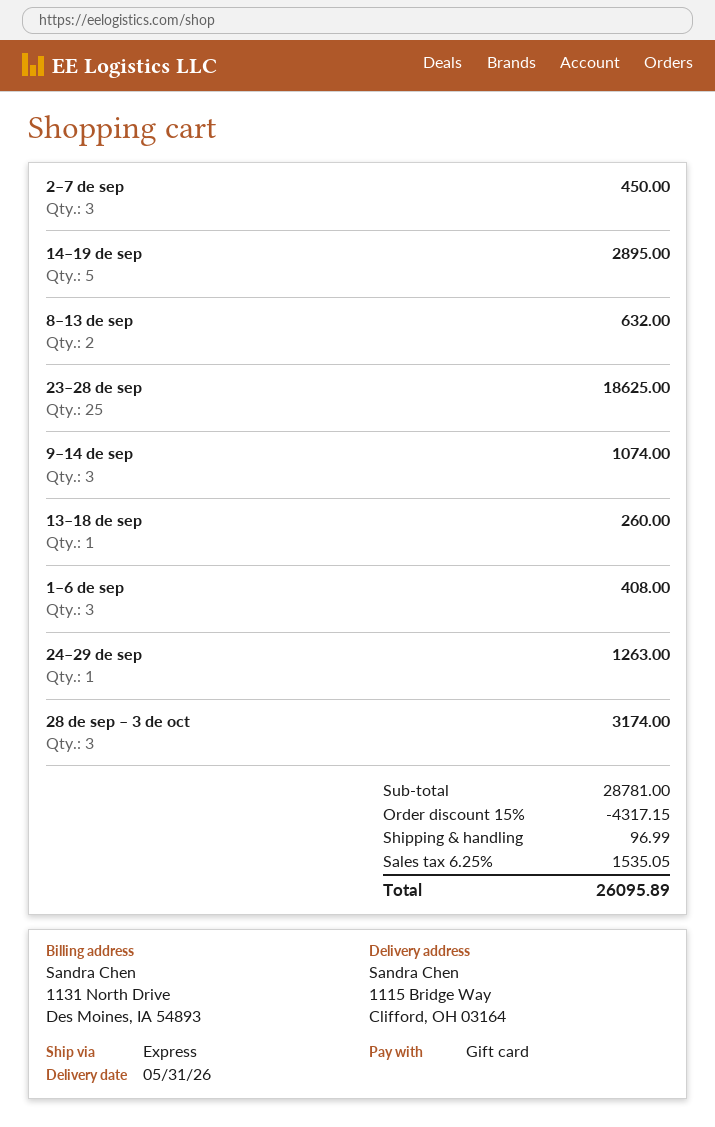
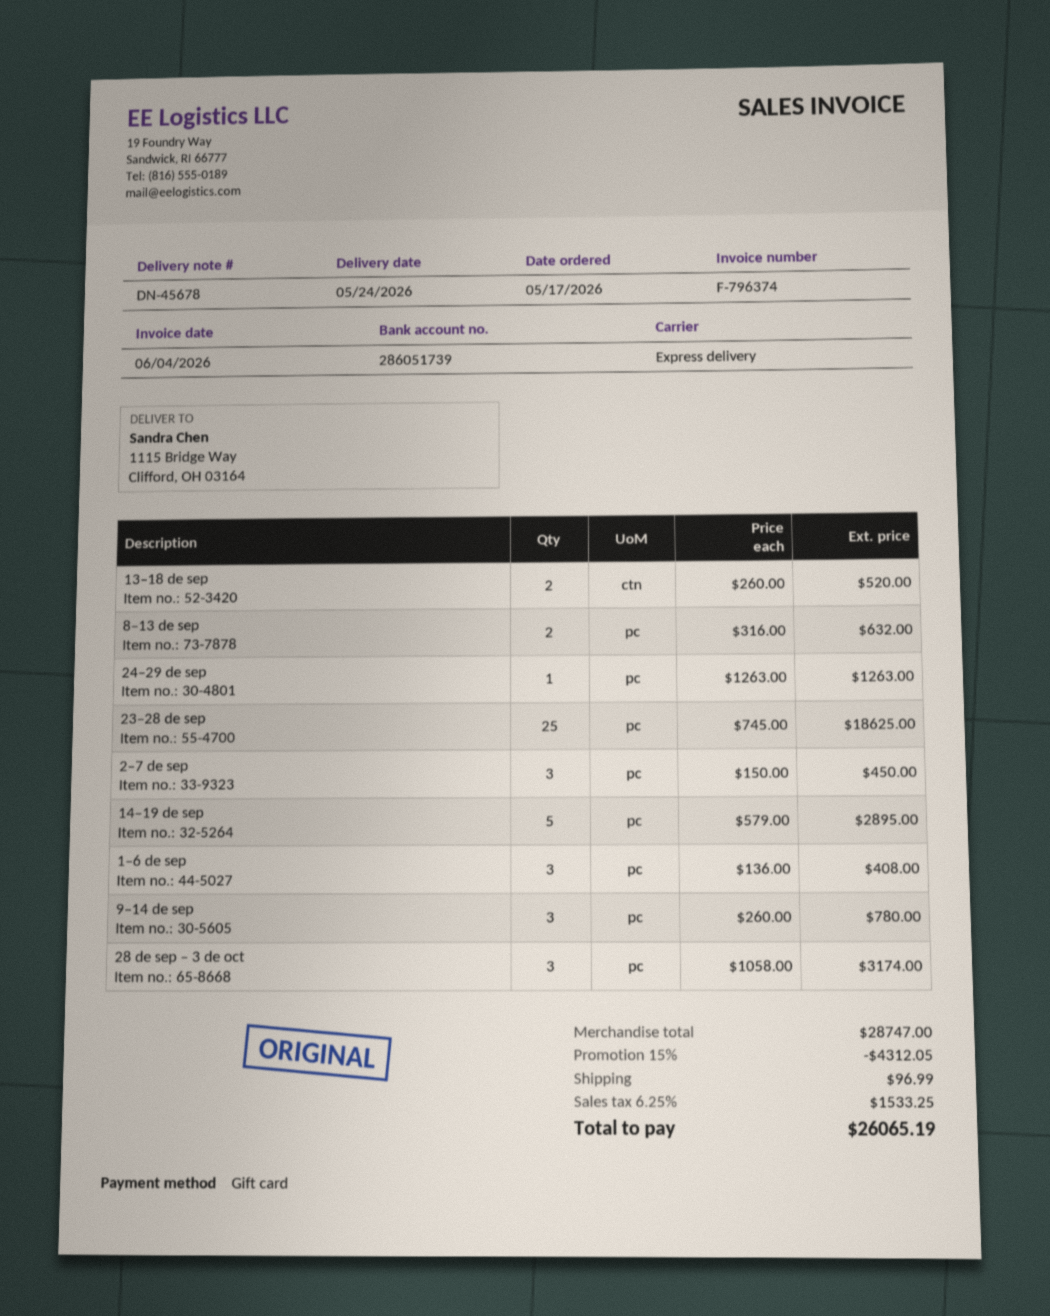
delivery date: 2026-05-31 -> 2026-05-24
9–14 de sep: 3 for 1074.00 -> 3 for 780.00
13–18 de sep: 1 for 260.00 -> 2 for 520.00
subtotal: 28781.00 -> 28747.00
discount: 15% = 4317.15 -> 15% = 4312.05
tax: 6.25% = 1535.05 -> 6.25% = 1533.25
total: 26095.89 -> 26065.19

